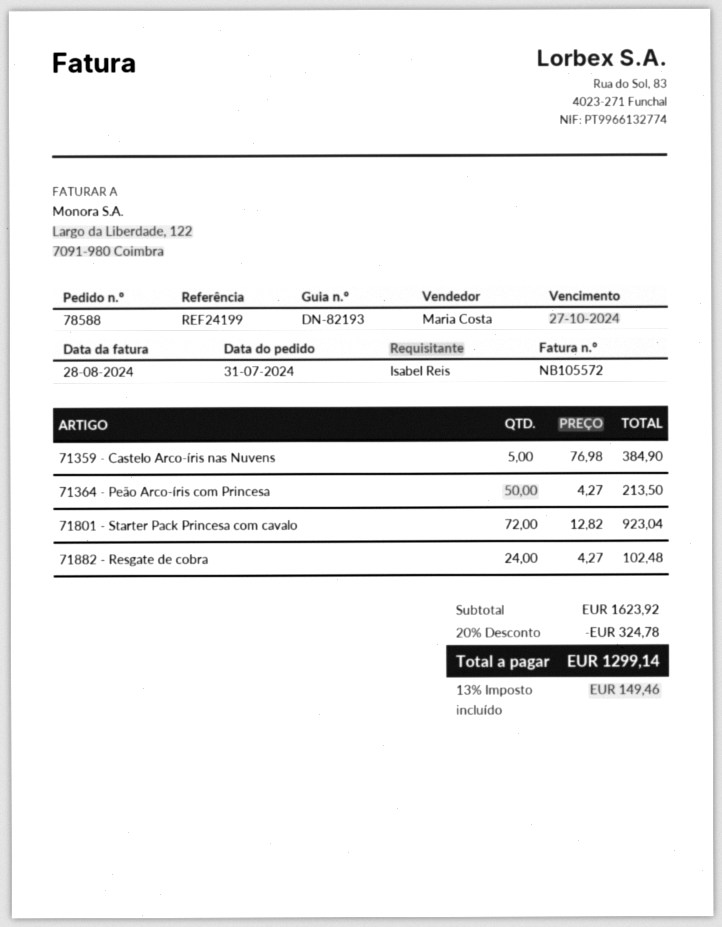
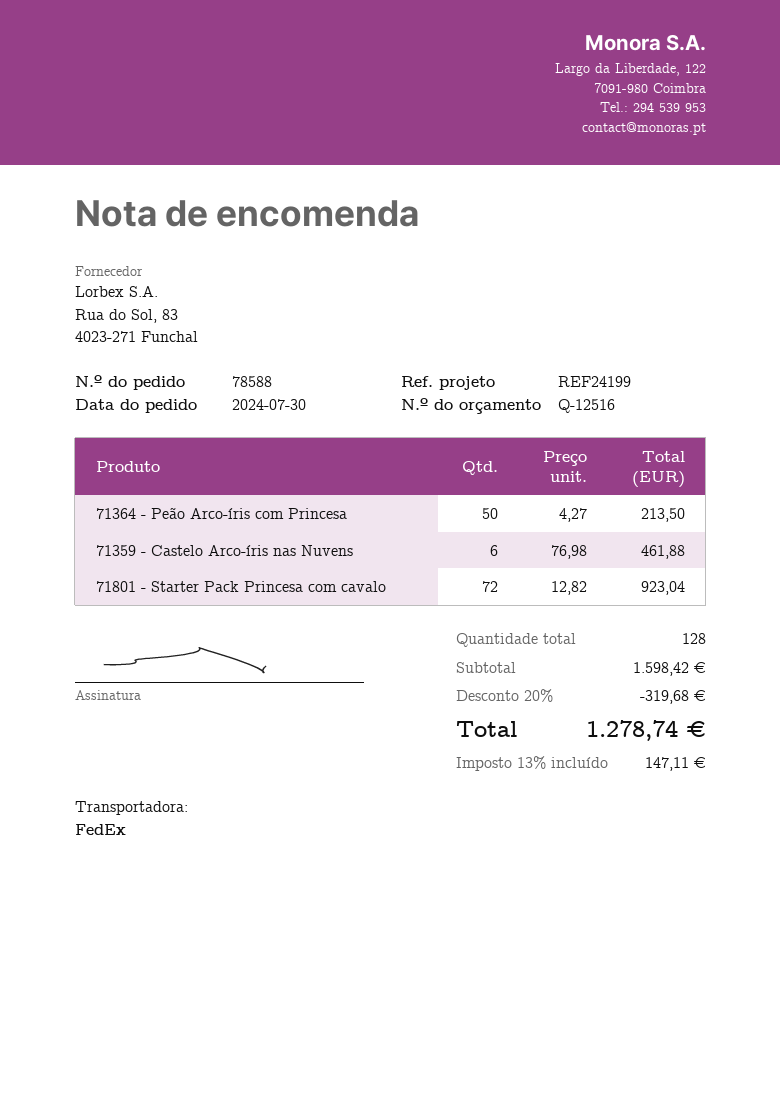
order date: 2024-07-31 -> 2024-07-30
71359 - Castelo Arco-íris nas Nuvens: 5 x 76.98 = 384.90 -> 6 x 76.98 = 461.88
71882 - Resgate de cobra: 24 x 4.27 = 102.48 -> none
subtotal: 1623.92 -> 1598.42
discount: 20% = 324.78 -> 20% = 319.68
tax: 13% = 149.46 -> 13% = 147.11
total: 1299.14 -> 1278.74

